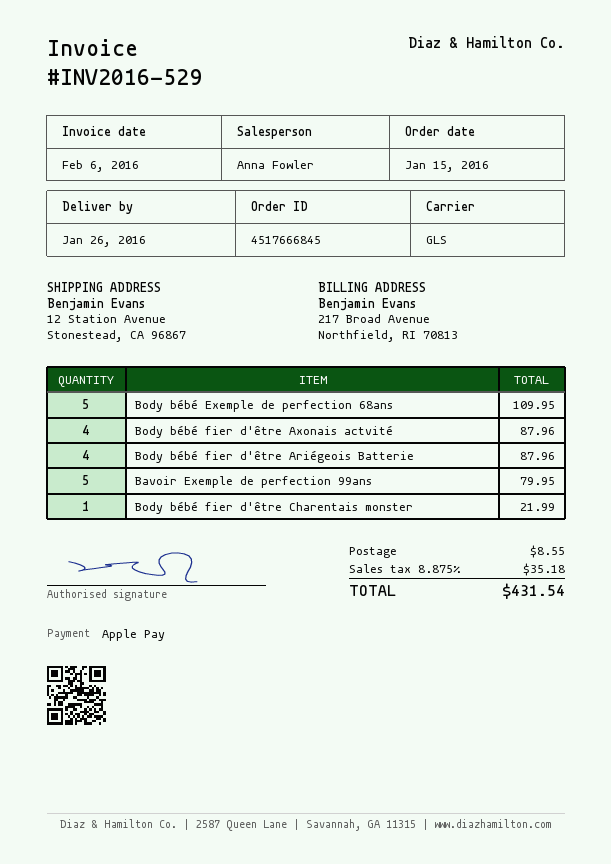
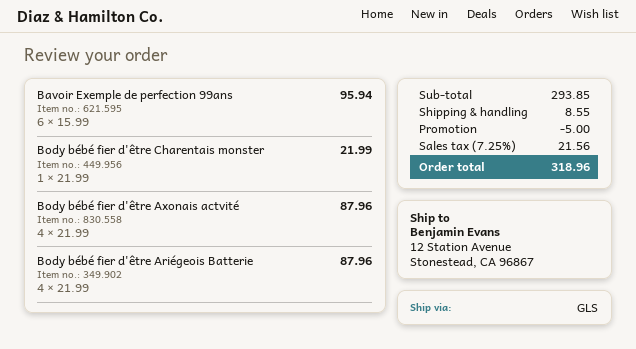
Body bébé Exemple de perfection 68ans: 5 for 109.95 -> none
Bavoir Exemple de perfection 99ans: 5 for 79.95 -> 6 for 95.94
discount: none -> 5.00
tax: 8.875% = 35.18 -> 7.25% = 21.56
total: 431.54 -> 318.96

